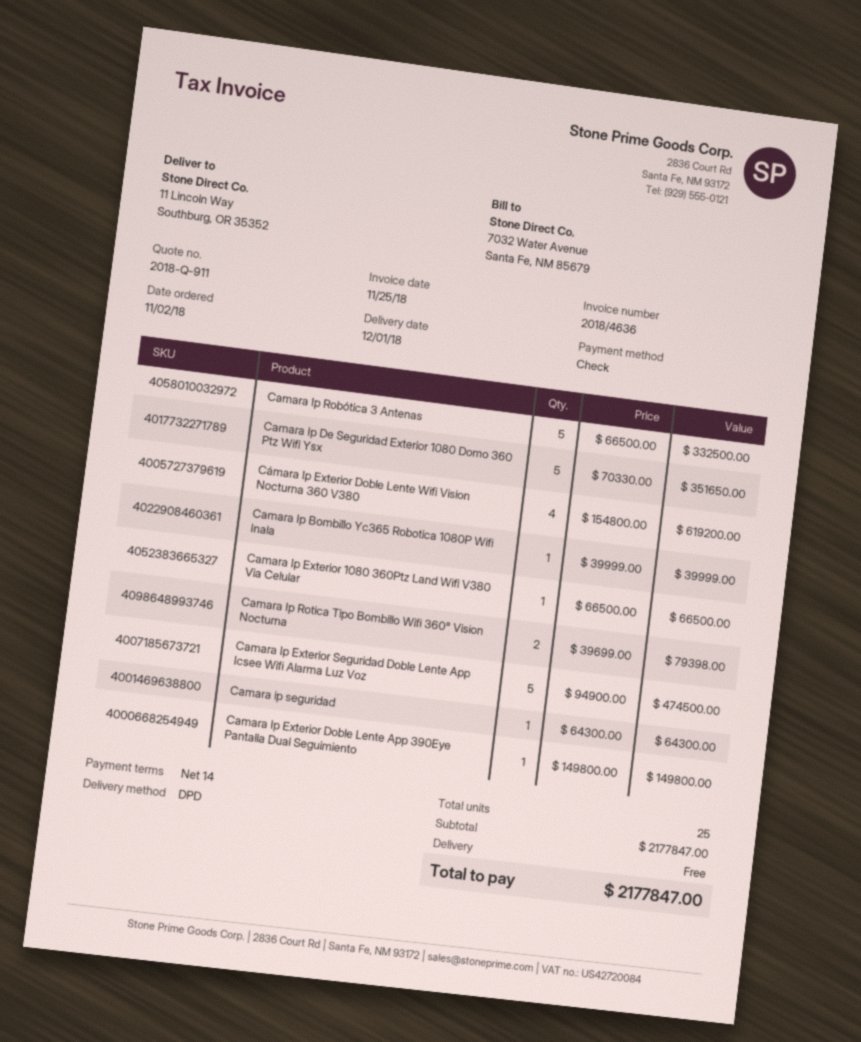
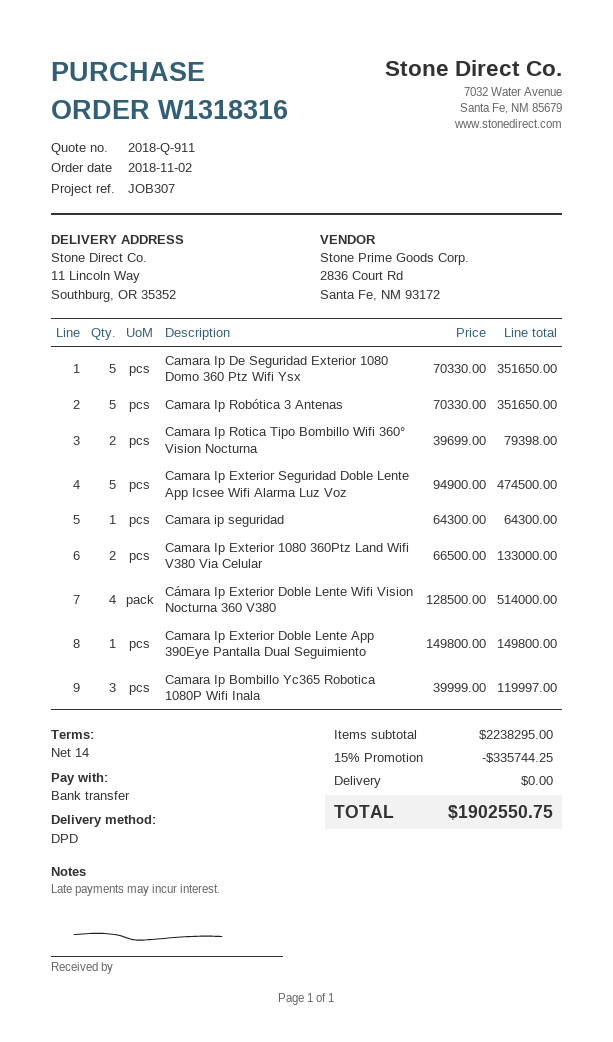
payment method: cheque -> bank transfer
Camara Ip Robótica 3 Antenas: 5 x 66500.00 = 332500.00 -> 5 x 70330.00 = 351650.00
Cámara Ip Exterior Doble Lente Wifi Vision Nocturna 360 V380: 4 x 154800.00 = 619200.00 -> 4 x 128500.00 = 514000.00
Camara Ip Bombillo Yc365 Robotica 1080P Wifi Inala: 1 x 39999.00 = 39999.00 -> 3 x 39999.00 = 119997.00
Camara Ip Exterior 1080 360Ptz Land Wifi V380 Via Celular: 1 x 66500.00 = 66500.00 -> 2 x 66500.00 = 133000.00
subtotal: 2177847.00 -> 2238295.00
discount: none -> 15% = 335744.25
total: 2177847.00 -> 1902550.75

